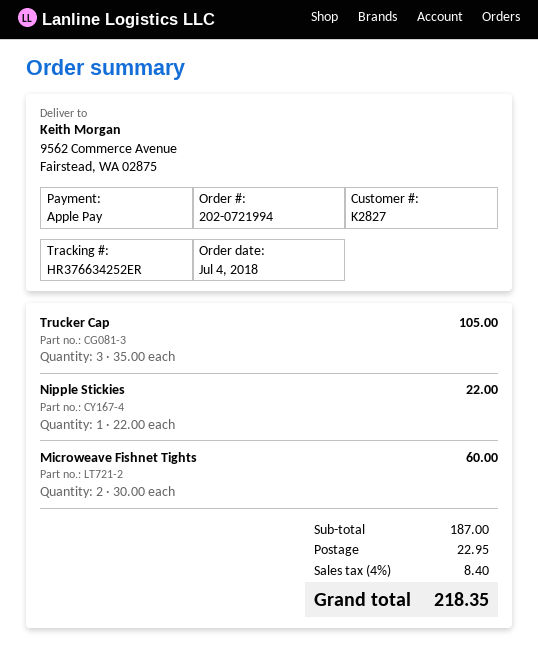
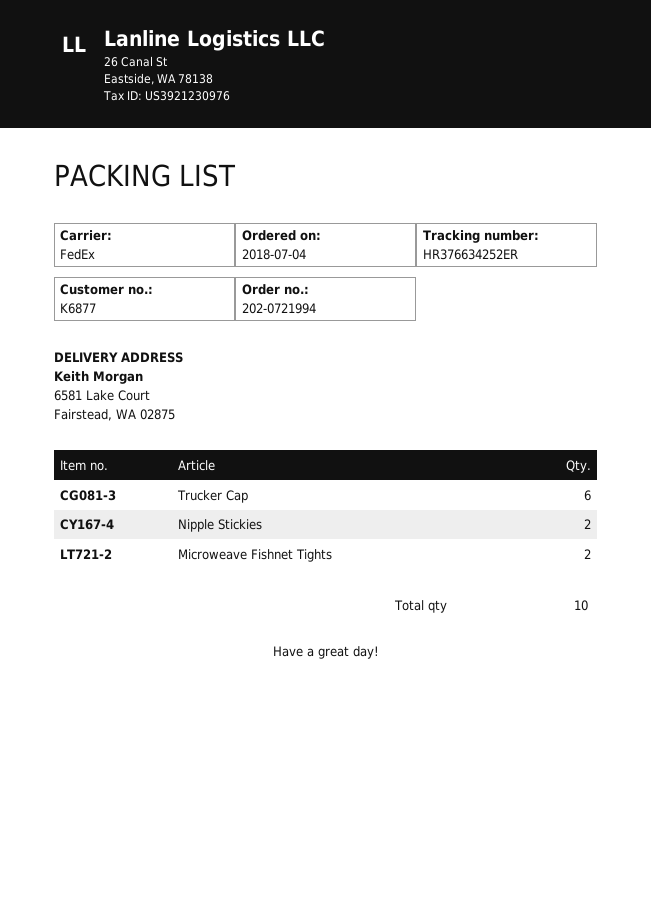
customer number: K2827 -> K6877
ship to: 9562 Commerce Avenue, Fairstead, WA 02875 -> 6581 Lake Court, Fairstead, WA 02875
Trucker Cap: 3 -> 6
Nipple Stickies: 1 -> 2

